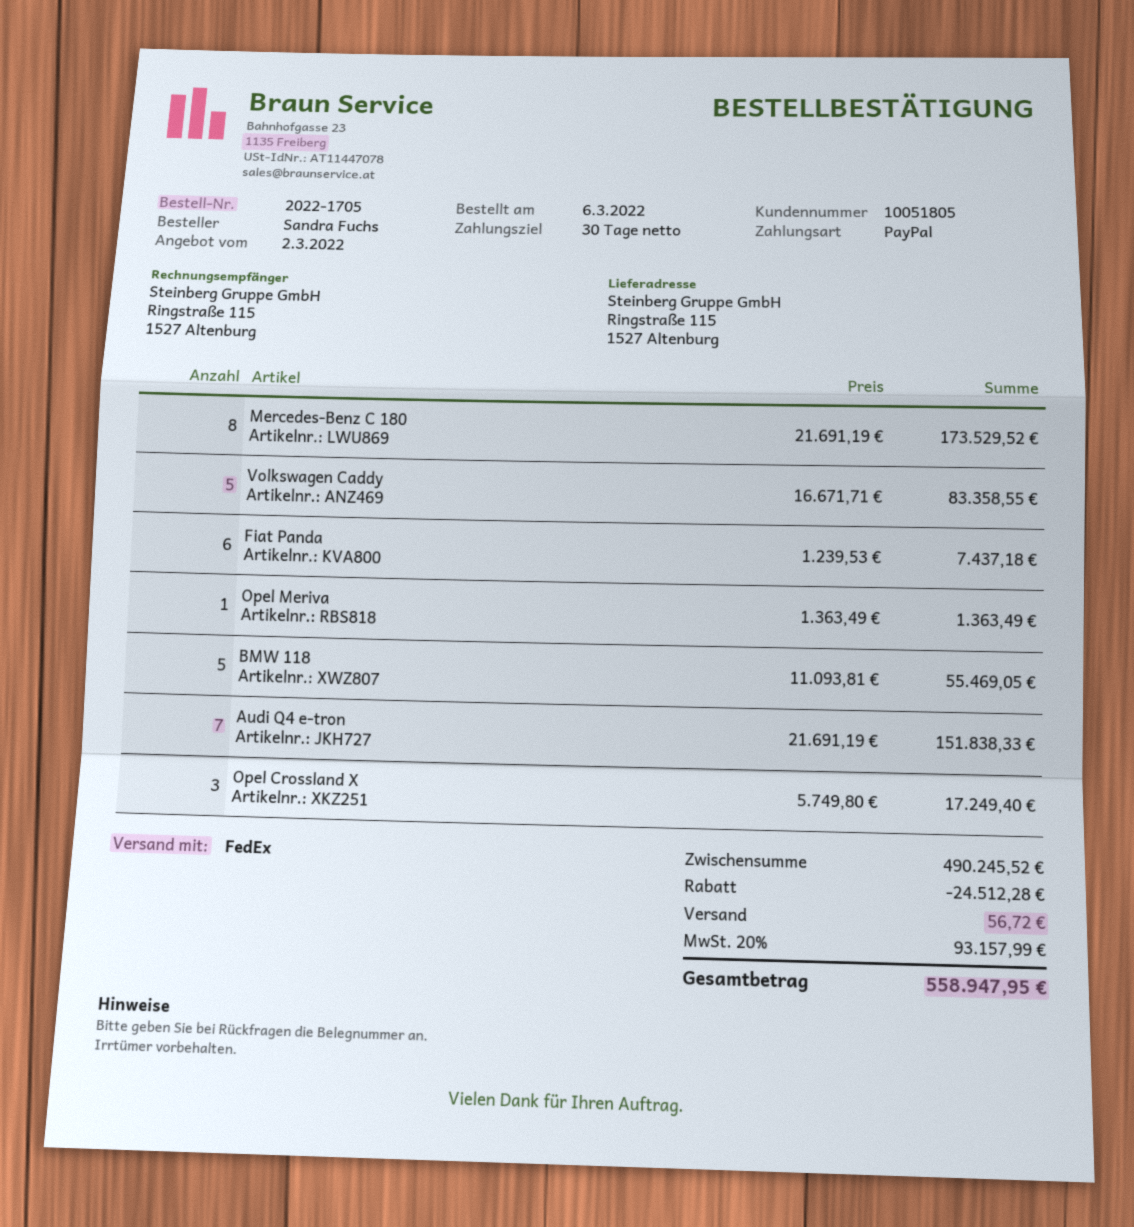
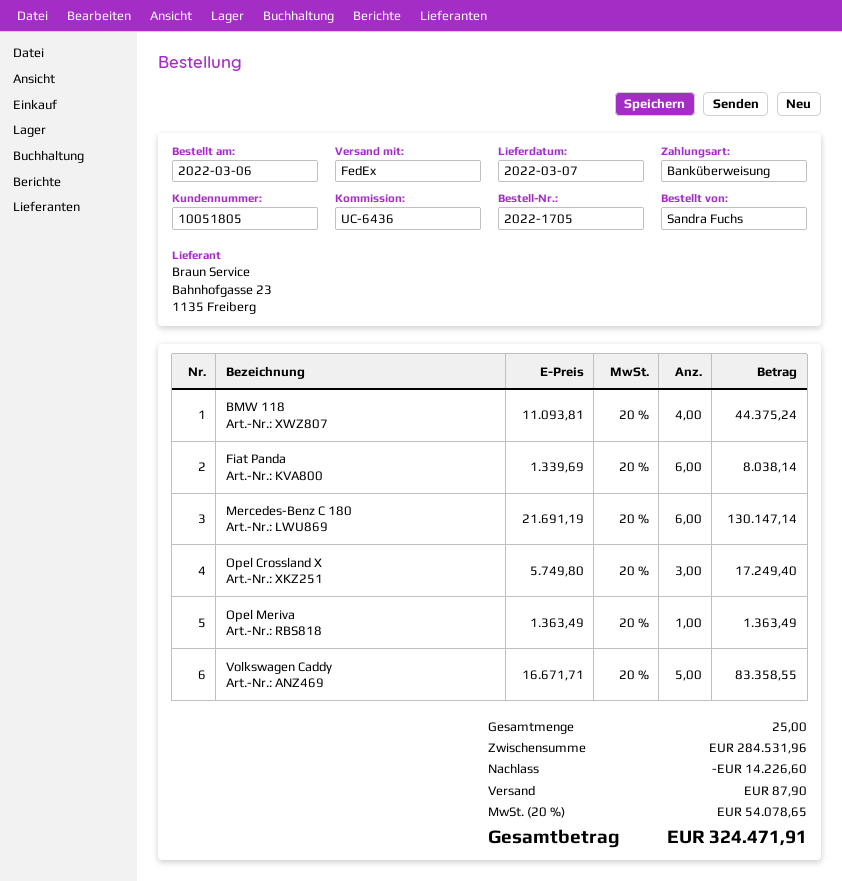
payment method: PayPal -> bank transfer
Mercedes-Benz C 180: 8 x 21691.19 = 173529.52 -> 6 x 21691.19 = 130147.14
Fiat Panda: 6 x 1239.53 = 7437.18 -> 6 x 1339.69 = 8038.14
BMW 118: 5 x 11093.81 = 55469.05 -> 4 x 11093.81 = 44375.24
Audi Q4 e-tron: 7 x 21691.19 = 151838.33 -> none
subtotal: 490245.52 -> 284531.96
discount: 24512.28 -> 14226.60
shipping: 56.72 -> 87.90
tax: 20% = 93157.99 -> 20% = 54078.65
total: 558947.95 -> 324471.91

